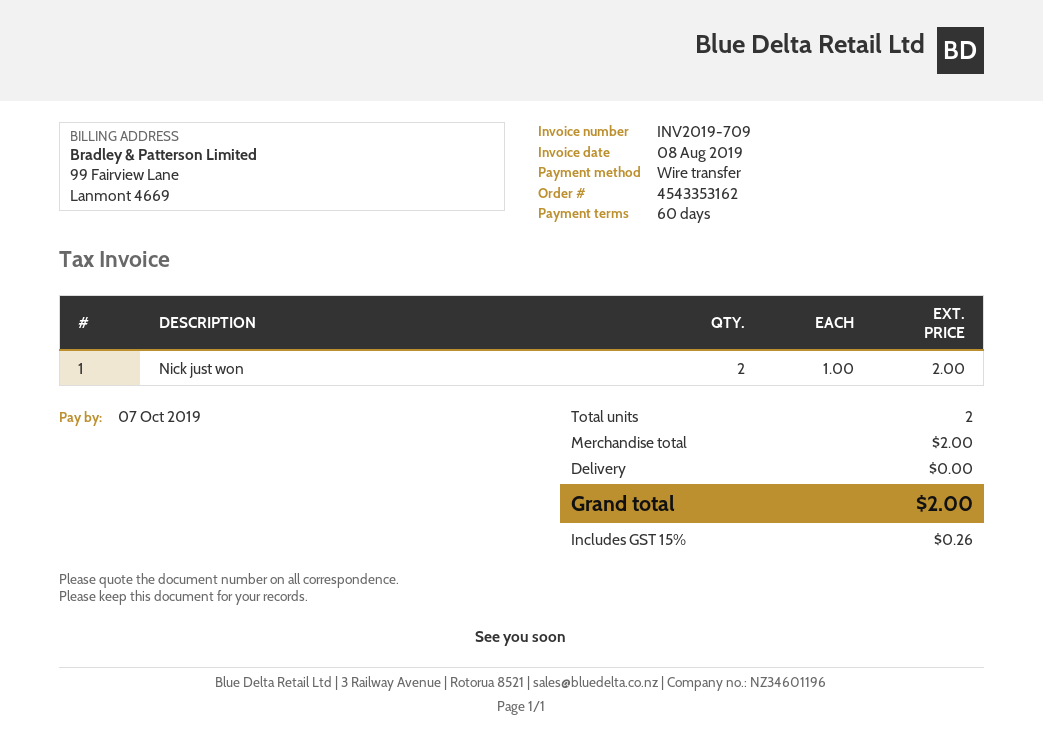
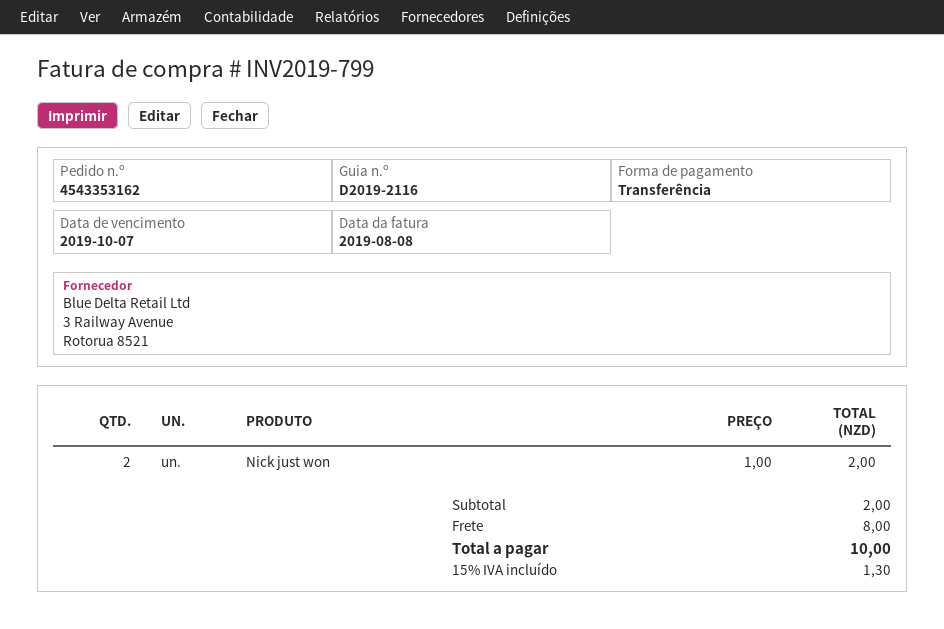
invoice number: INV2019-709 -> INV2019-799
shipping: 0.00 -> 8.00
tax: 15% = 0.26 -> 15% = 1.30
total: 2.00 -> 10.00

